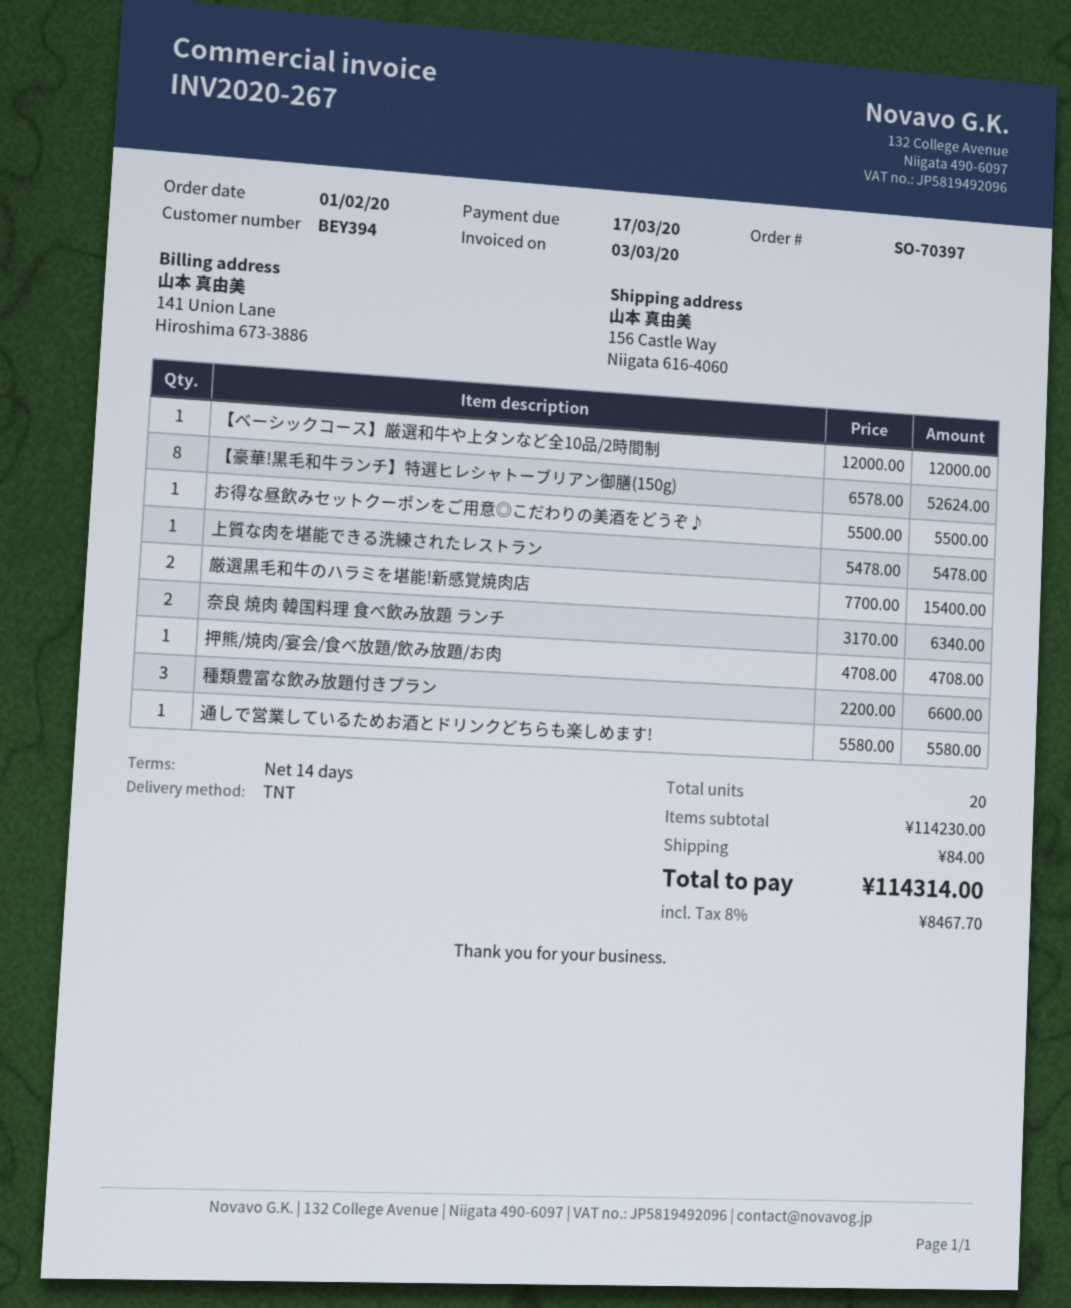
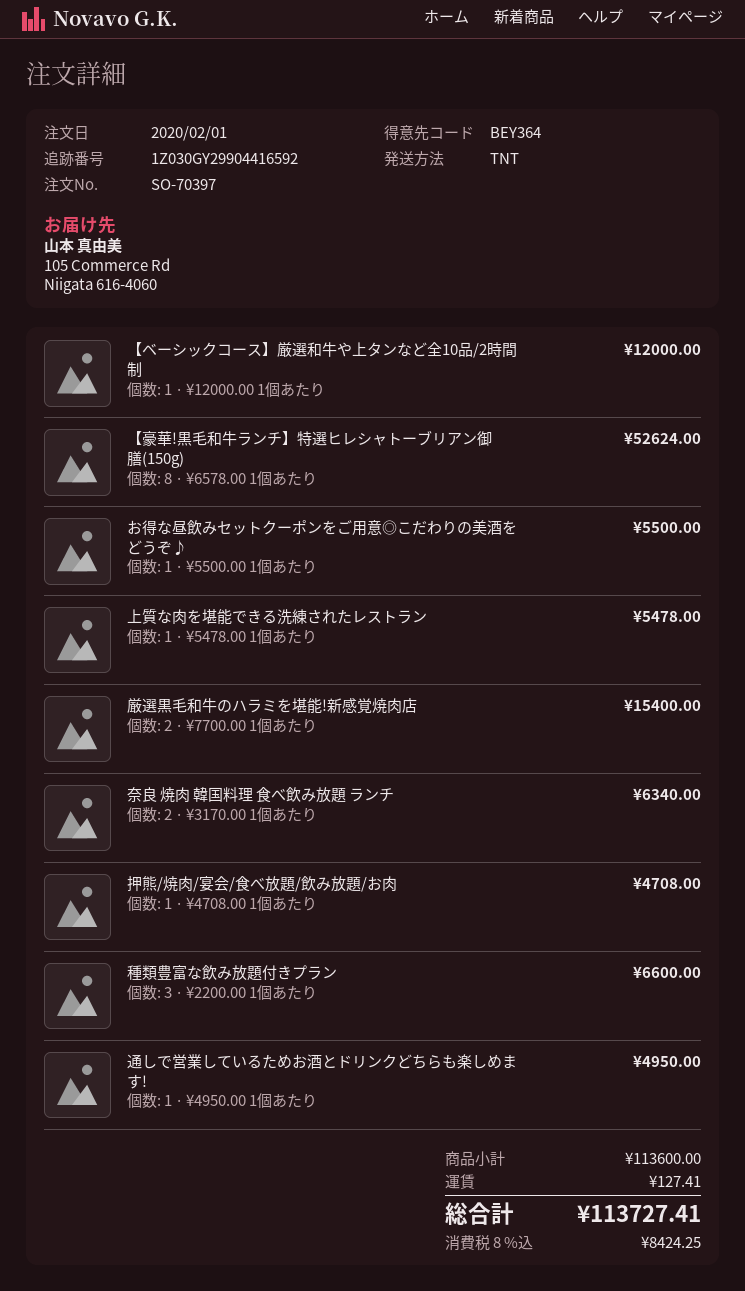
customer number: BEY394 -> BEY364
ship to: 156 Castle Way, Niigata 616-4060 -> 105 Commerce Rd, Niigata 616-4060
通しで営業しているためお酒とドリンクどちらも楽しめます!: 1 x 5580.00 = 5580.00 -> 1 x 4950.00 = 4950.00
subtotal: 114230.00 -> 113600.00
shipping: 84.00 -> 127.41
tax: 8% = 8467.70 -> 8% = 8424.25
total: 114314.00 -> 113727.41

